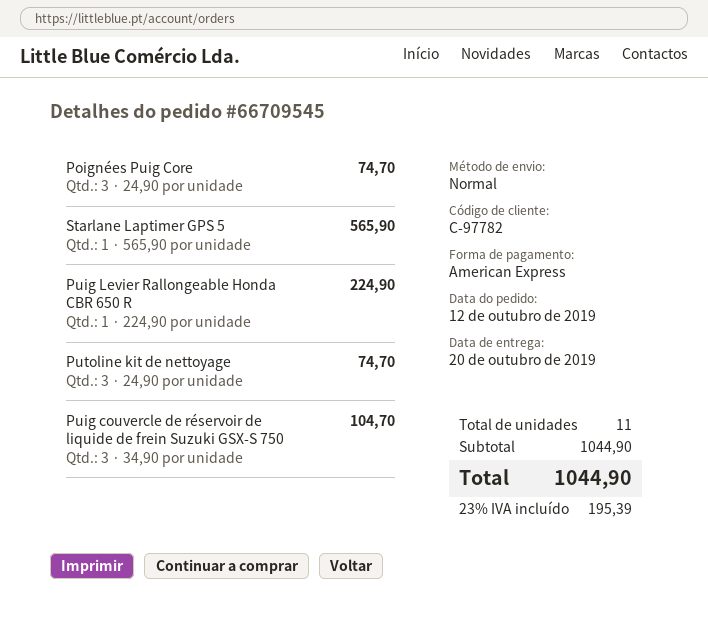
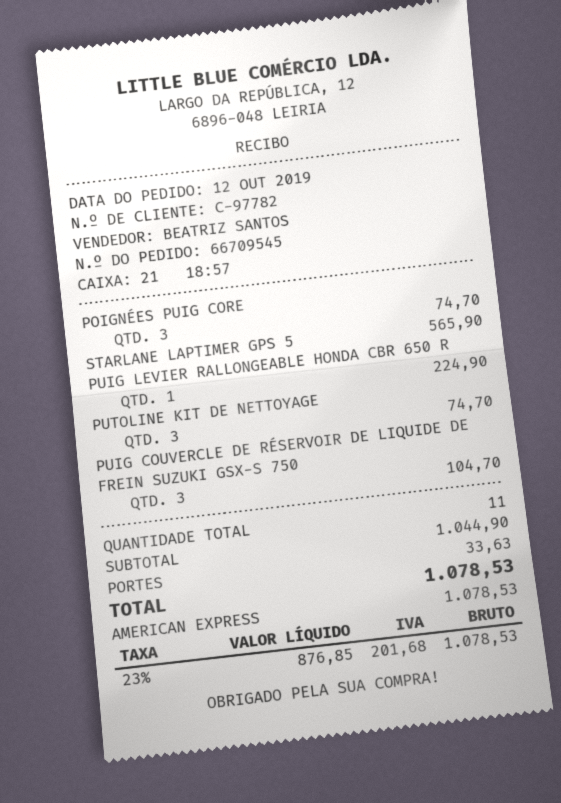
shipping: none -> 33.63
tax: 23% = 195.39 -> 23% = 201.68
total: 1044.90 -> 1078.53

